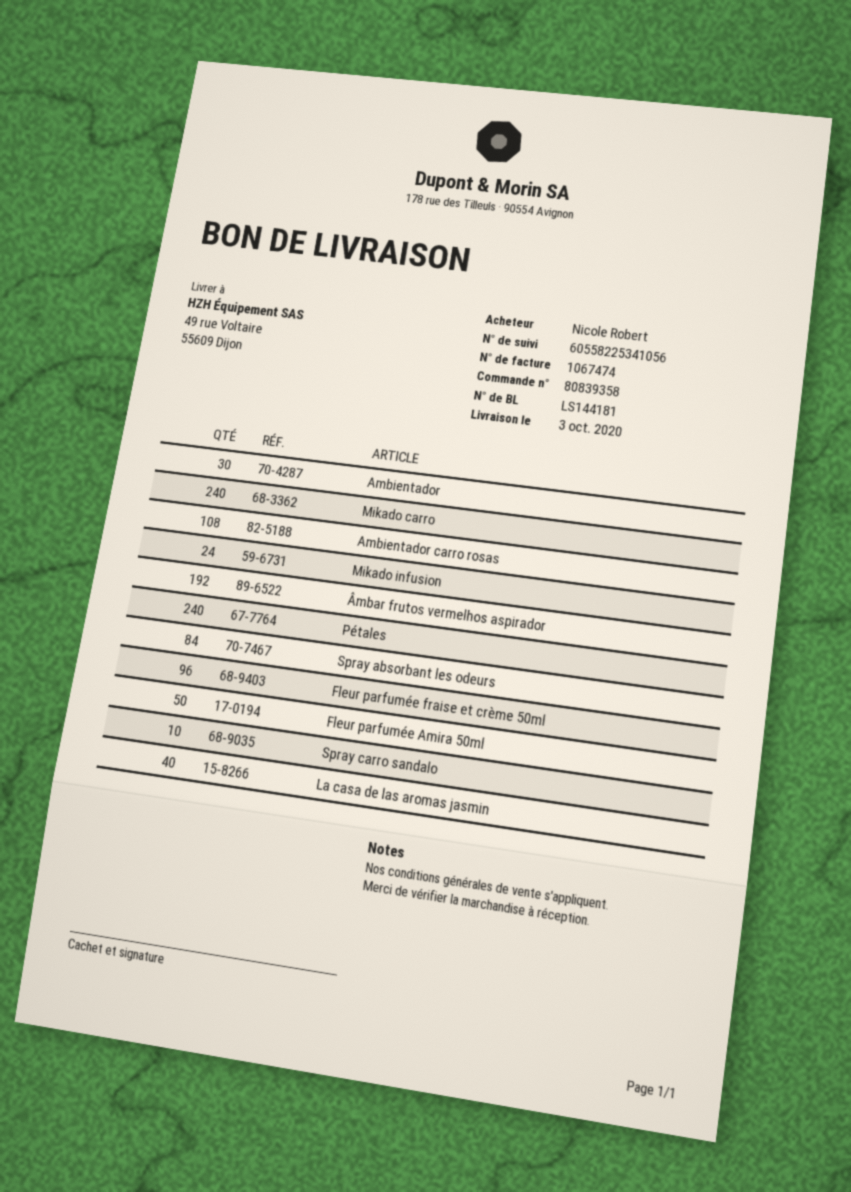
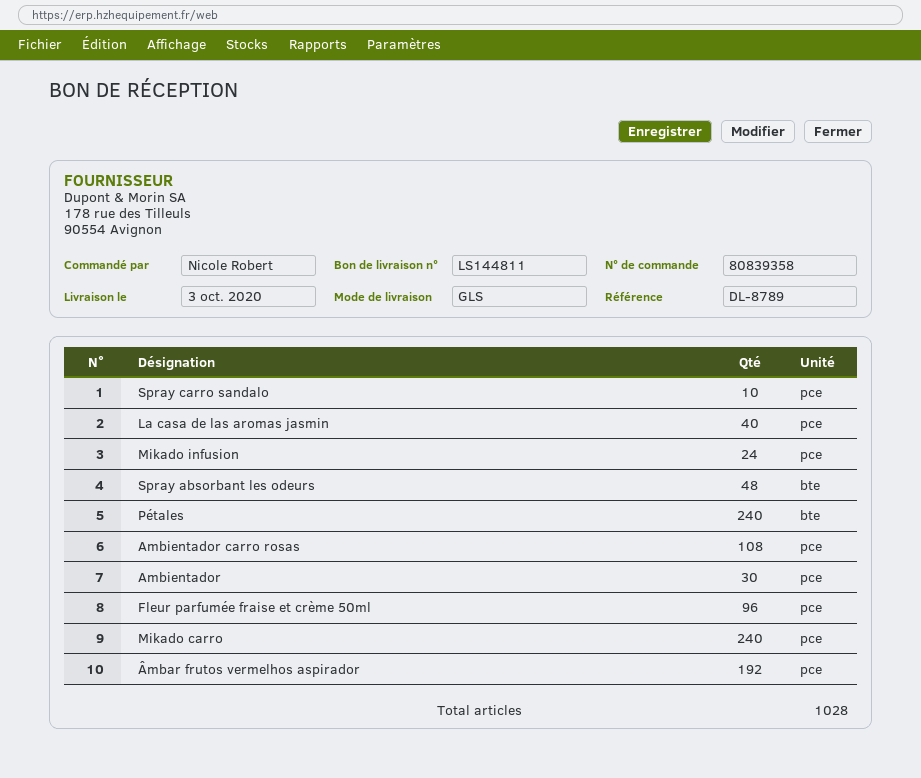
delivery note number: LS144181 -> LS144811
Spray absorbant les odeurs: 84 -> 48
Fleur parfumée Amira 50ml: 50 -> none

